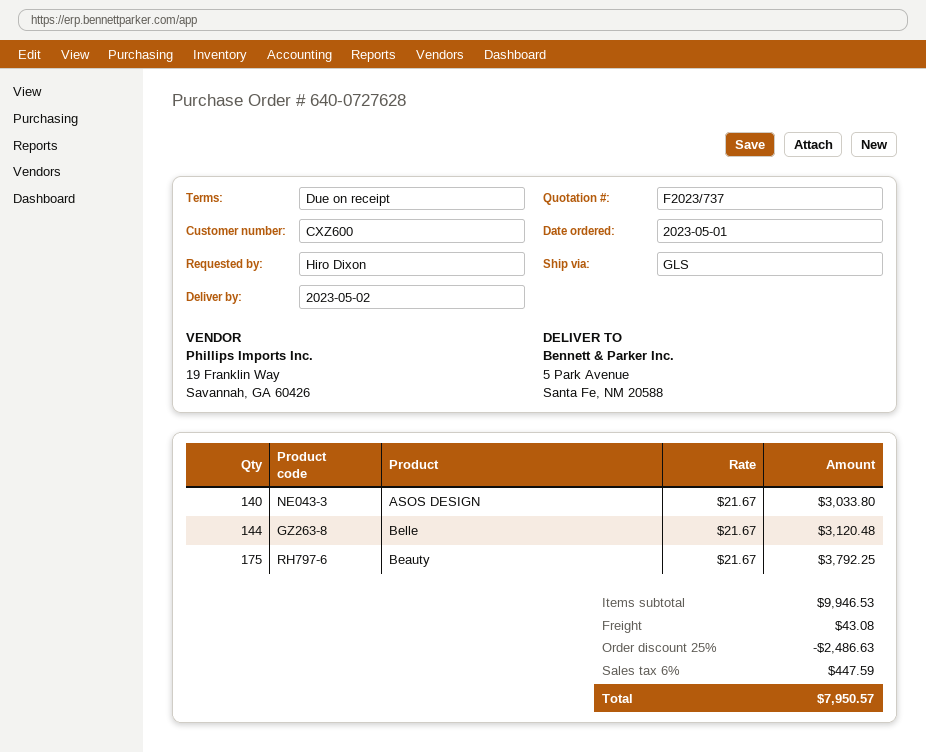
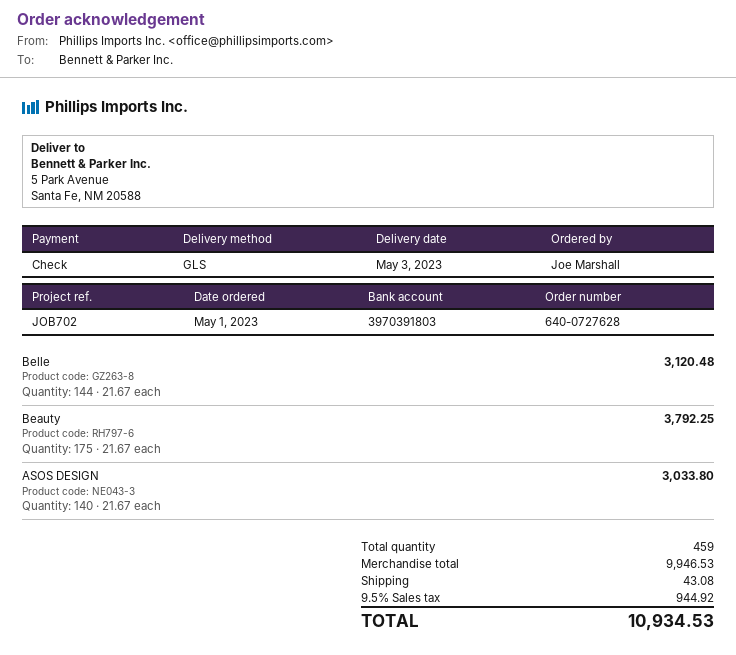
delivery date: 2023-05-02 -> 2023-05-03
ordered by: Hiro Dixon -> Joe Marshall
discount: 25% = 2486.63 -> none
tax: 6% = 447.59 -> 9.5% = 944.92
total: 7950.57 -> 10934.53

